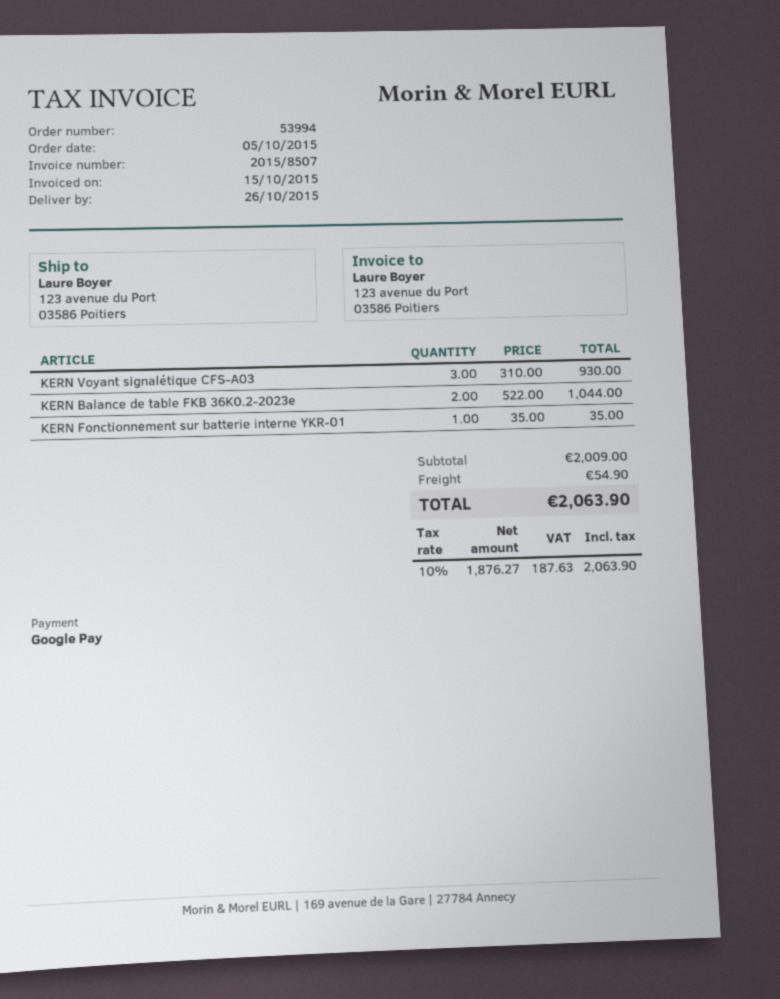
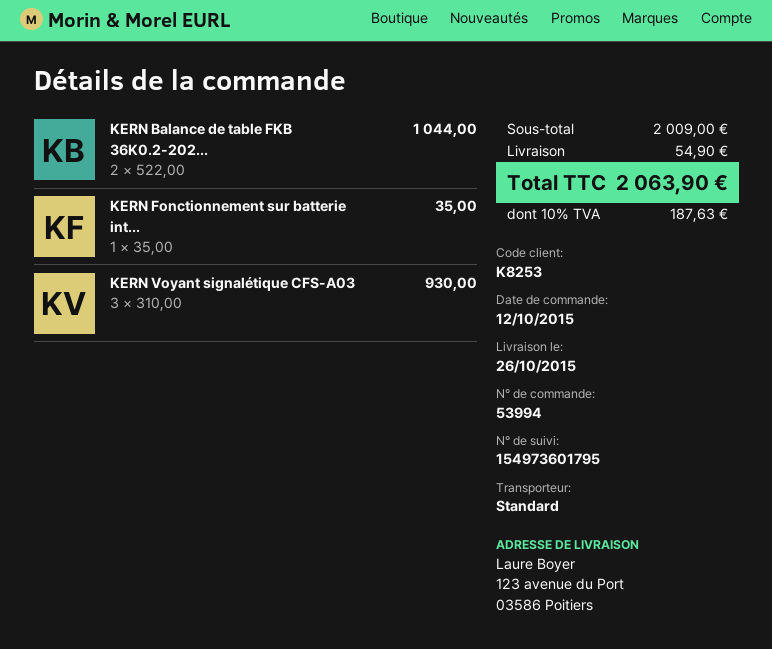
order date: 2015-10-05 -> 2015-10-12

